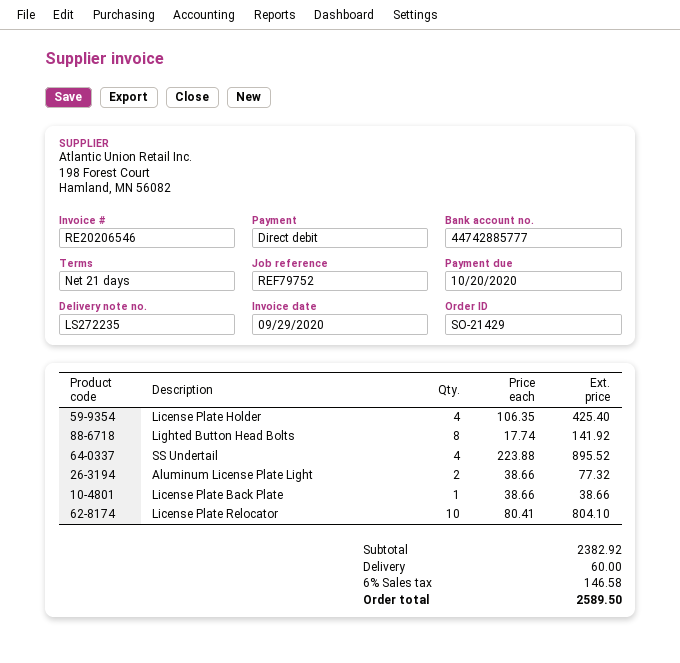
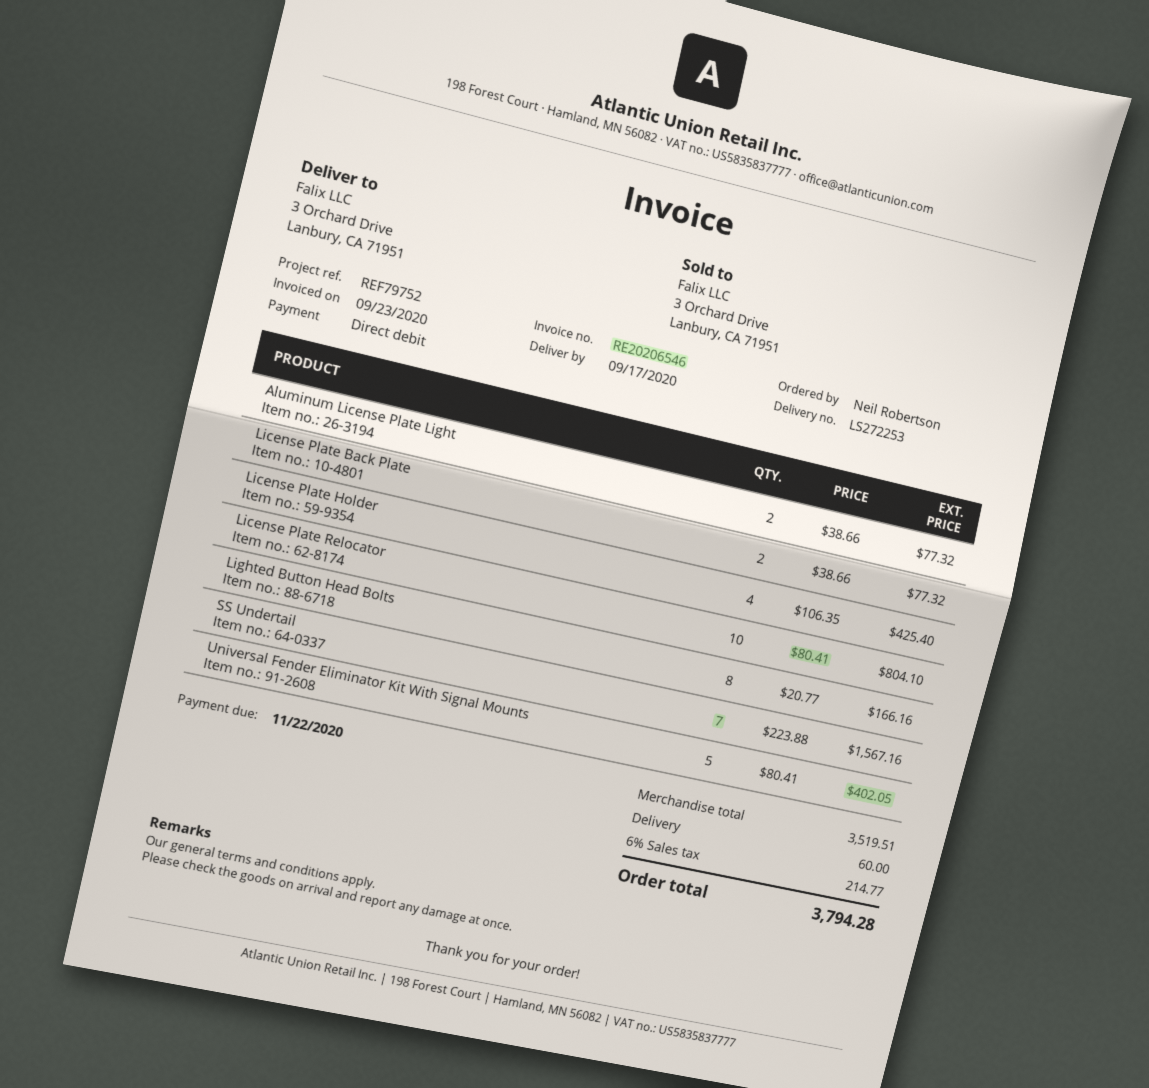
delivery note number: LS272235 -> LS272253
invoice date: 2020-09-29 -> 2020-09-23
due date: 2020-10-20 -> 2020-11-22
Lighted Button Head Bolts: 8 x 17.74 = 141.92 -> 8 x 20.77 = 166.16
SS Undertail: 4 x 223.88 = 895.52 -> 7 x 223.88 = 1567.16
License Plate Back Plate: 1 x 38.66 = 38.66 -> 2 x 38.66 = 77.32
Universal Fender Eliminator Kit With Signal Mounts: none -> 5 x 80.41 = 402.05
subtotal: 2382.92 -> 3519.51
tax: 6% = 146.58 -> 6% = 214.77
total: 2589.50 -> 3794.28

